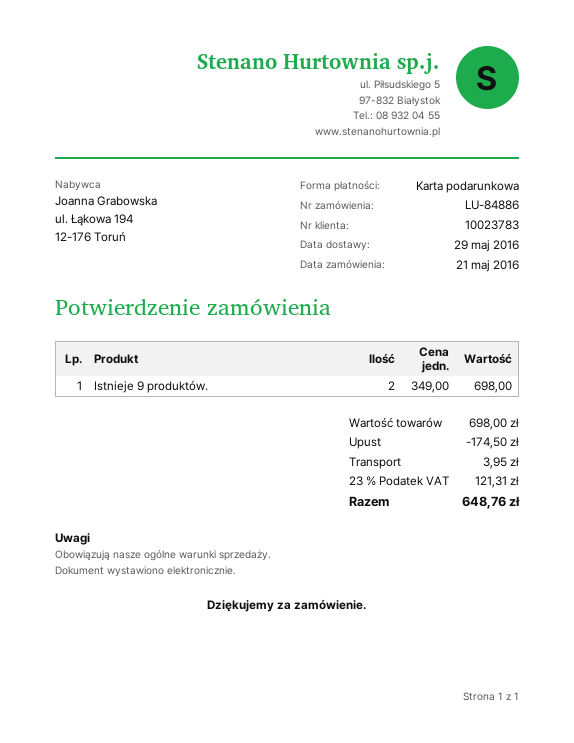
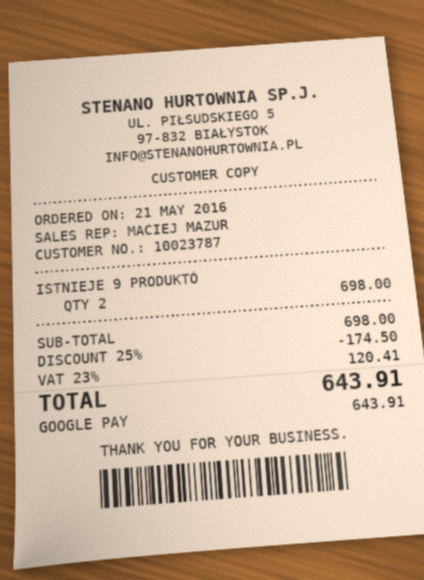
customer number: 10023783 -> 10023787
payment method: gift card -> Google Pay
shipping: 3.95 -> none
tax: 23% = 121.31 -> 23% = 120.41
total: 648.76 -> 643.91

